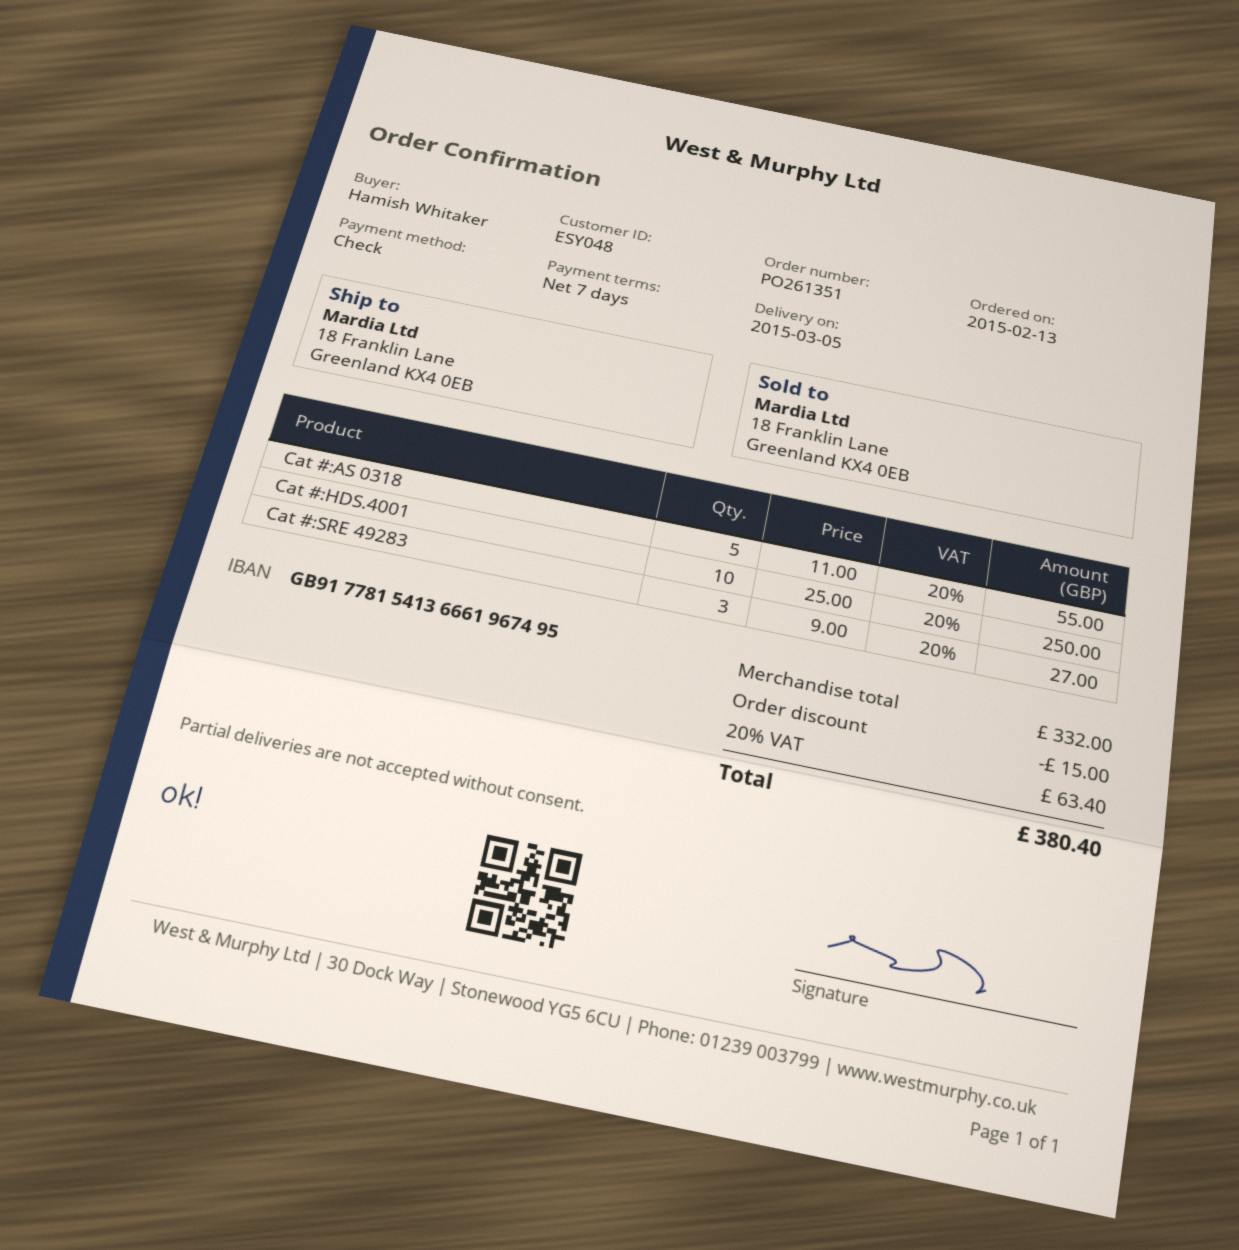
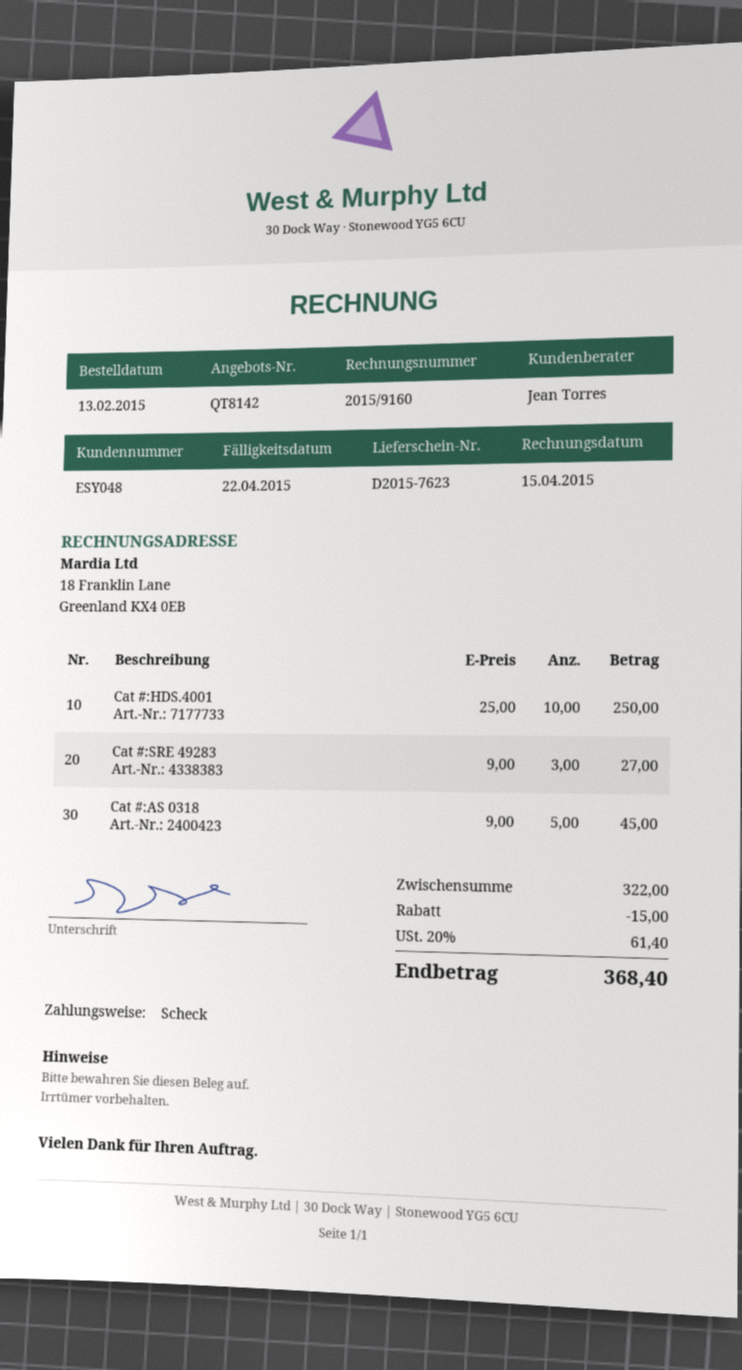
Cat #:AS 0318: 5 x 11.00 = 55.00 -> 5 x 9.00 = 45.00
subtotal: 332.00 -> 322.00
tax: 20% = 63.40 -> 20% = 61.40
total: 380.40 -> 368.40

